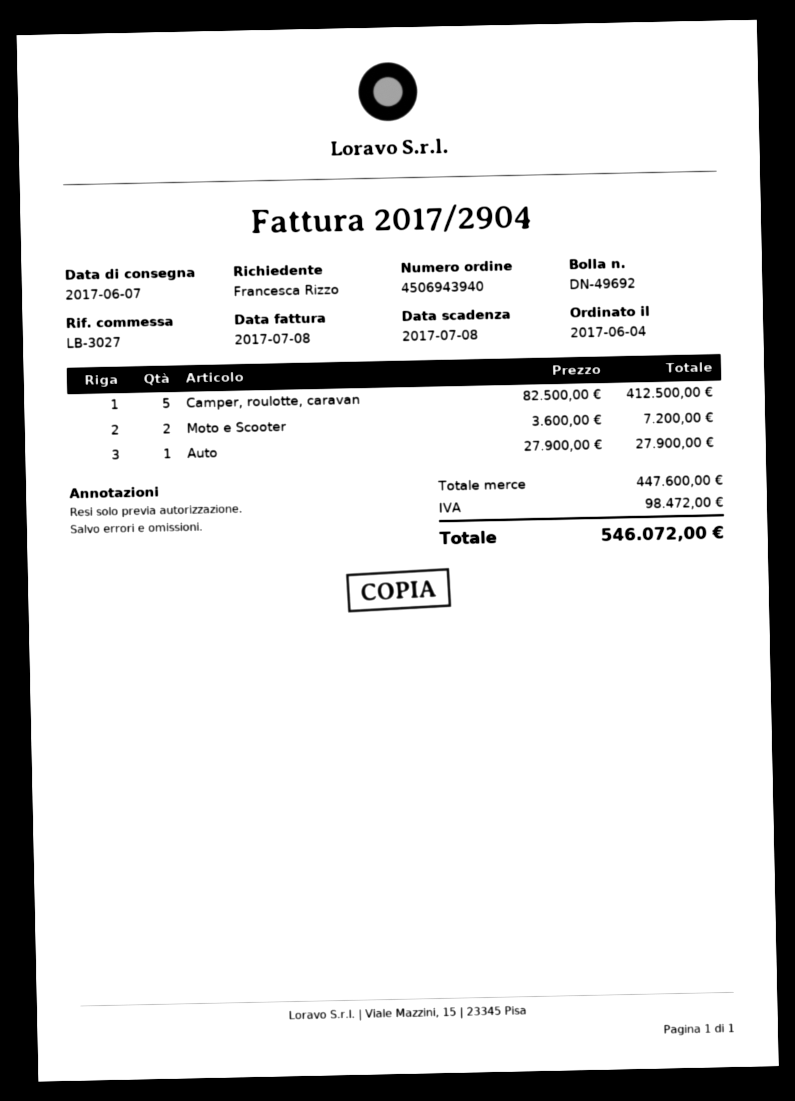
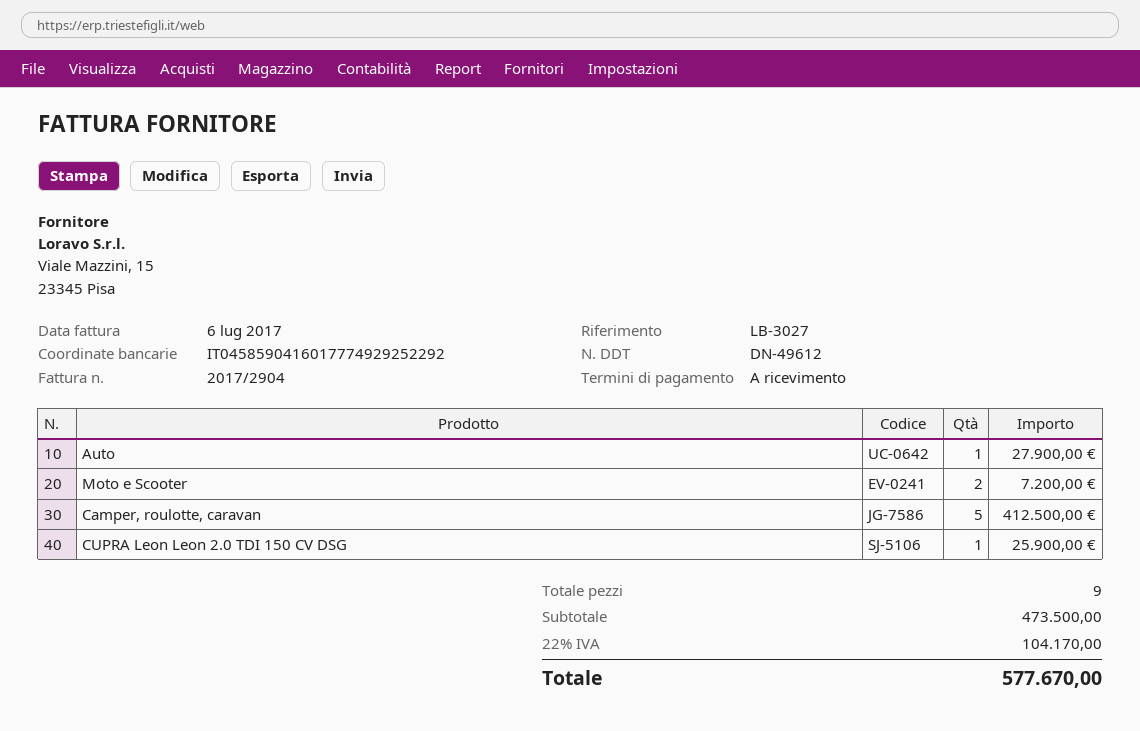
delivery note number: DN-49692 -> DN-49612
invoice date: 2017-07-08 -> 2017-07-06
CUPRA Leon Leon 2.0 TDI 150 CV DSG: none -> 1 for 25900.00
subtotal: 447600.00 -> 473500.00
tax: 98472.00 -> 104170.00
total: 546072.00 -> 577670.00

